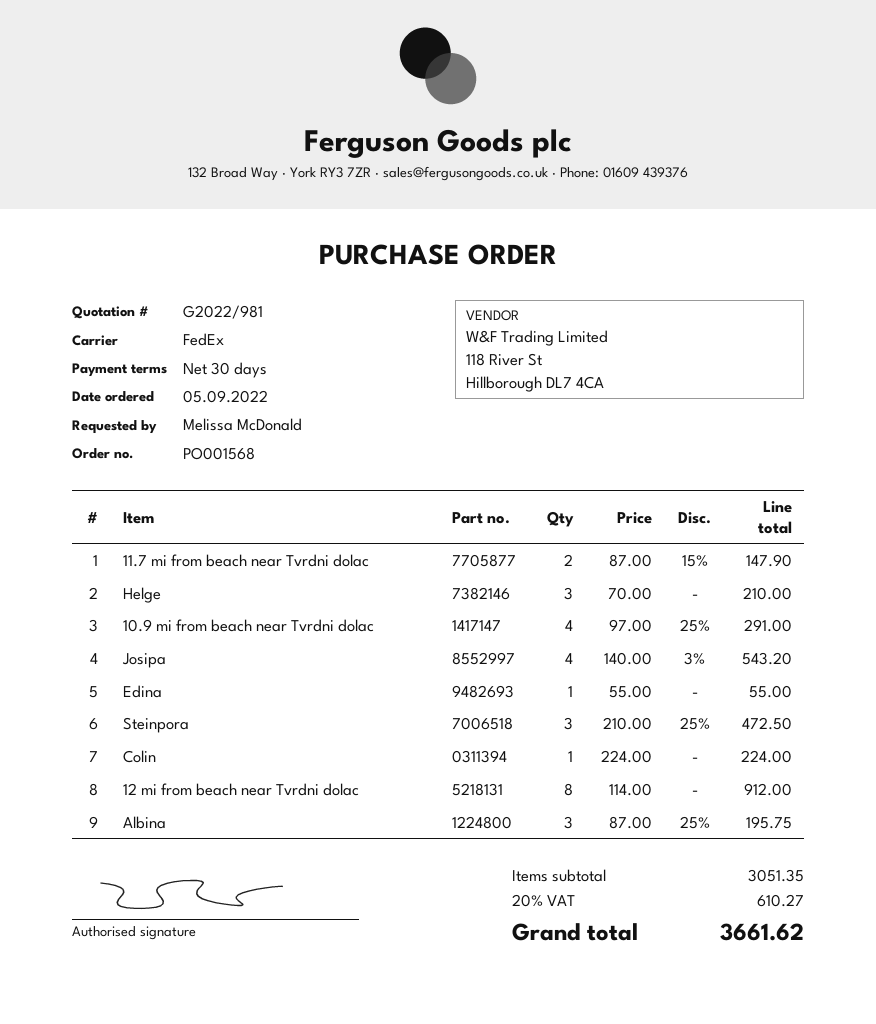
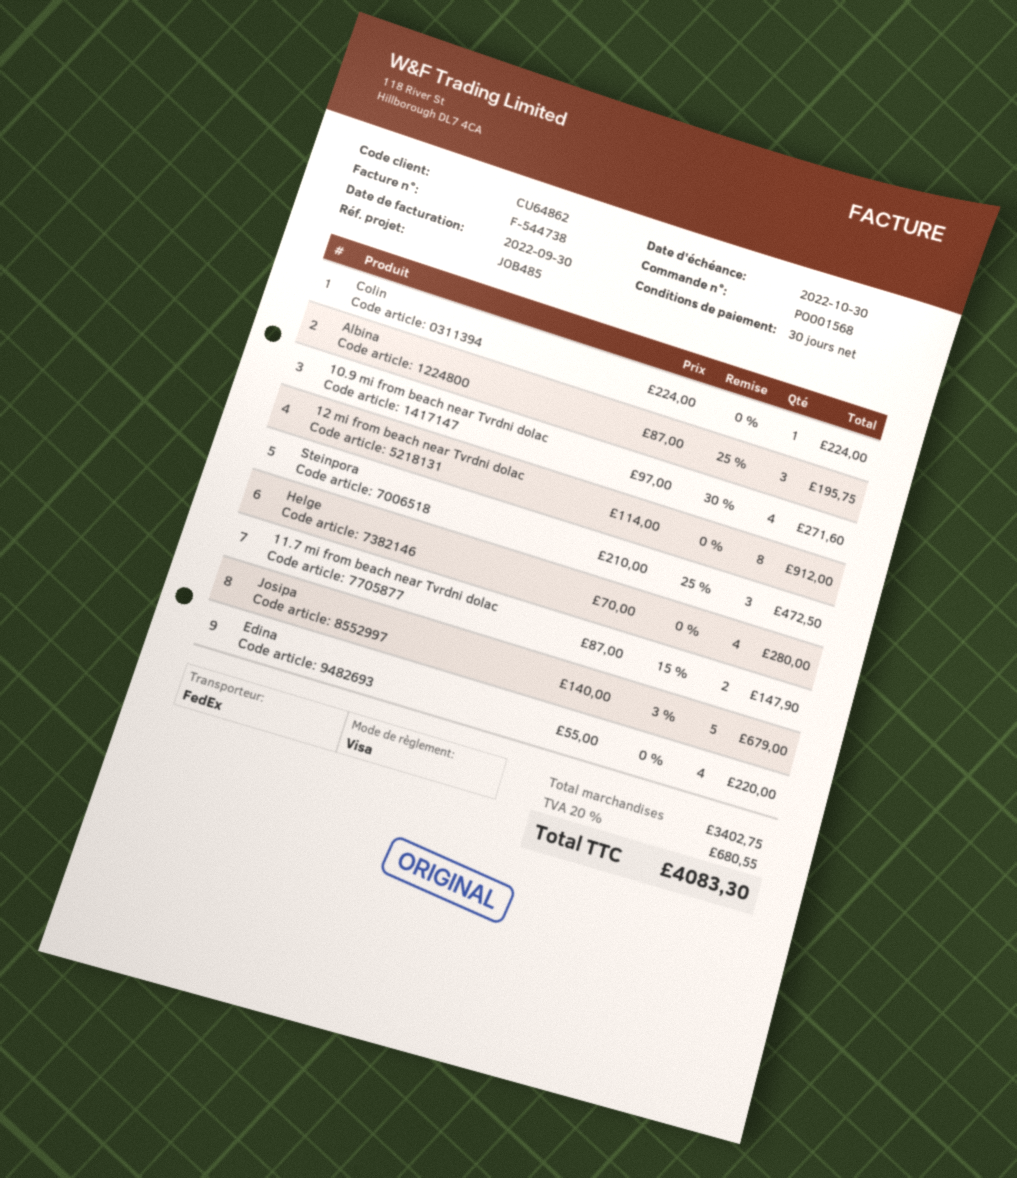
Helge: 3 x 70.00 = 210.00 -> 4 x 70.00 = 280.00
10.9 mi from beach near Tvrdni dolac: 4 x 97.00 - 25% = 291.00 -> 4 x 97.00 - 30% = 271.60
Josipa: 4 x 140.00 - 3% = 543.20 -> 5 x 140.00 - 3% = 679.00
Edina: 1 x 55.00 = 55.00 -> 4 x 55.00 = 220.00
subtotal: 3051.35 -> 3402.75
tax: 20% = 610.27 -> 20% = 680.55
total: 3661.62 -> 4083.30

